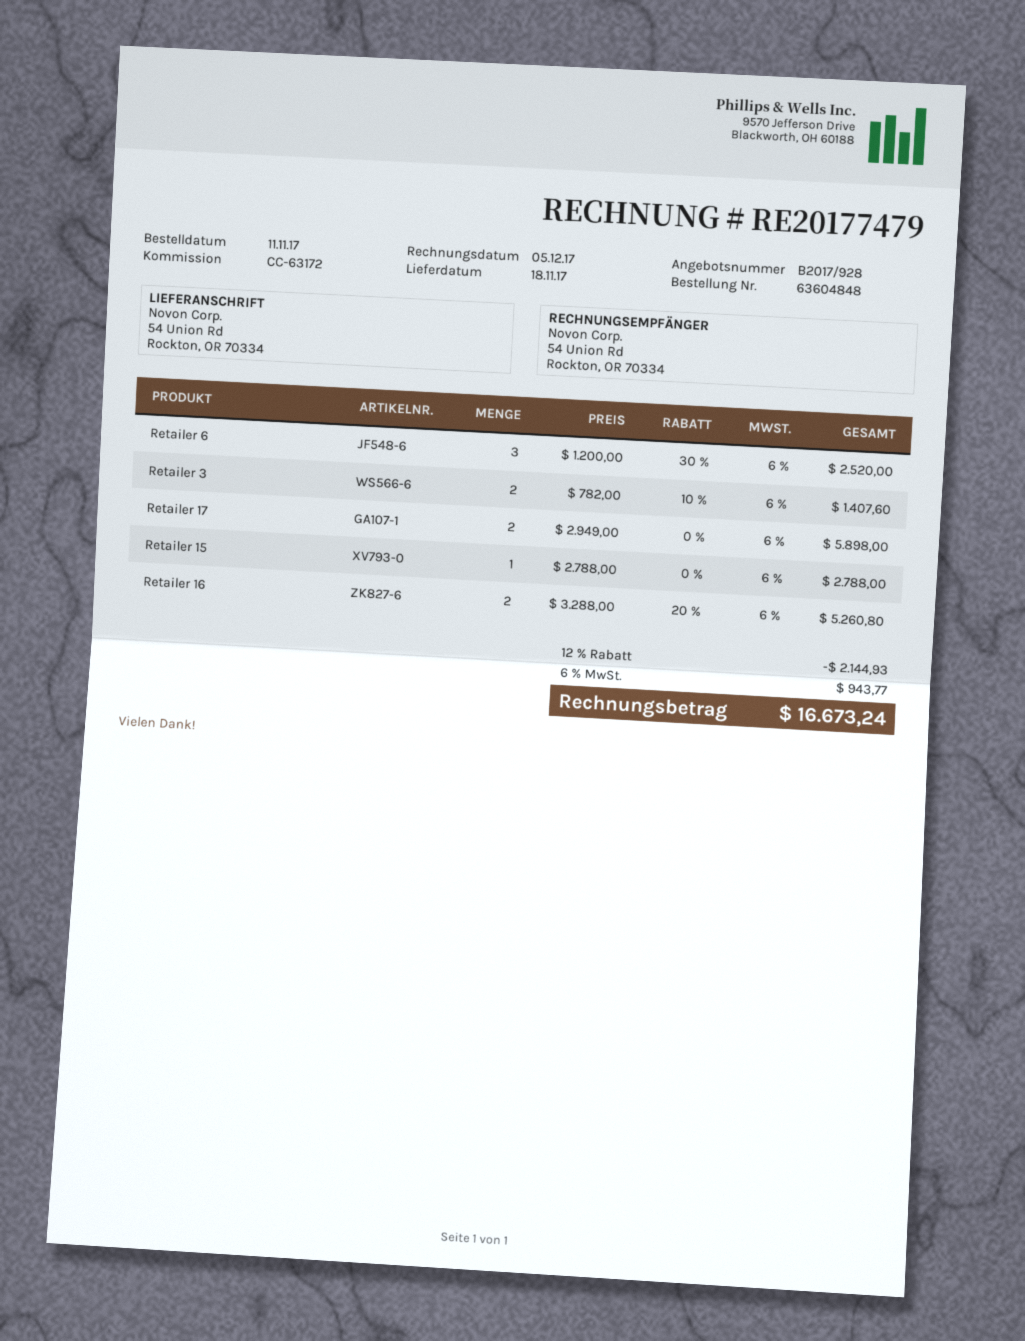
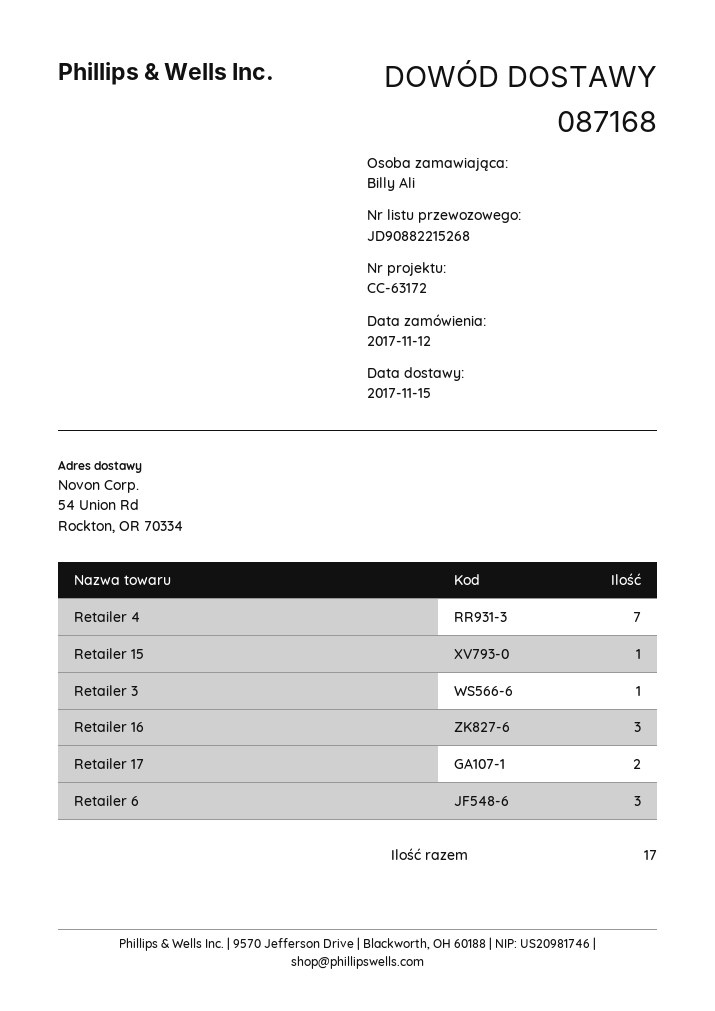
order date: 2017-11-11 -> 2017-11-12
delivery date: 2017-11-18 -> 2017-11-15
Retailer 3: 2 -> 1
Retailer 16: 2 -> 3
Retailer 4: none -> 7

